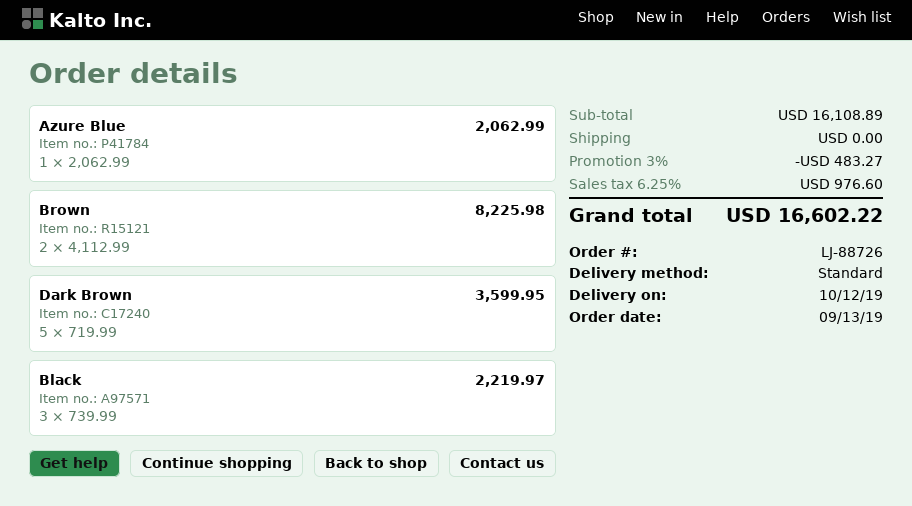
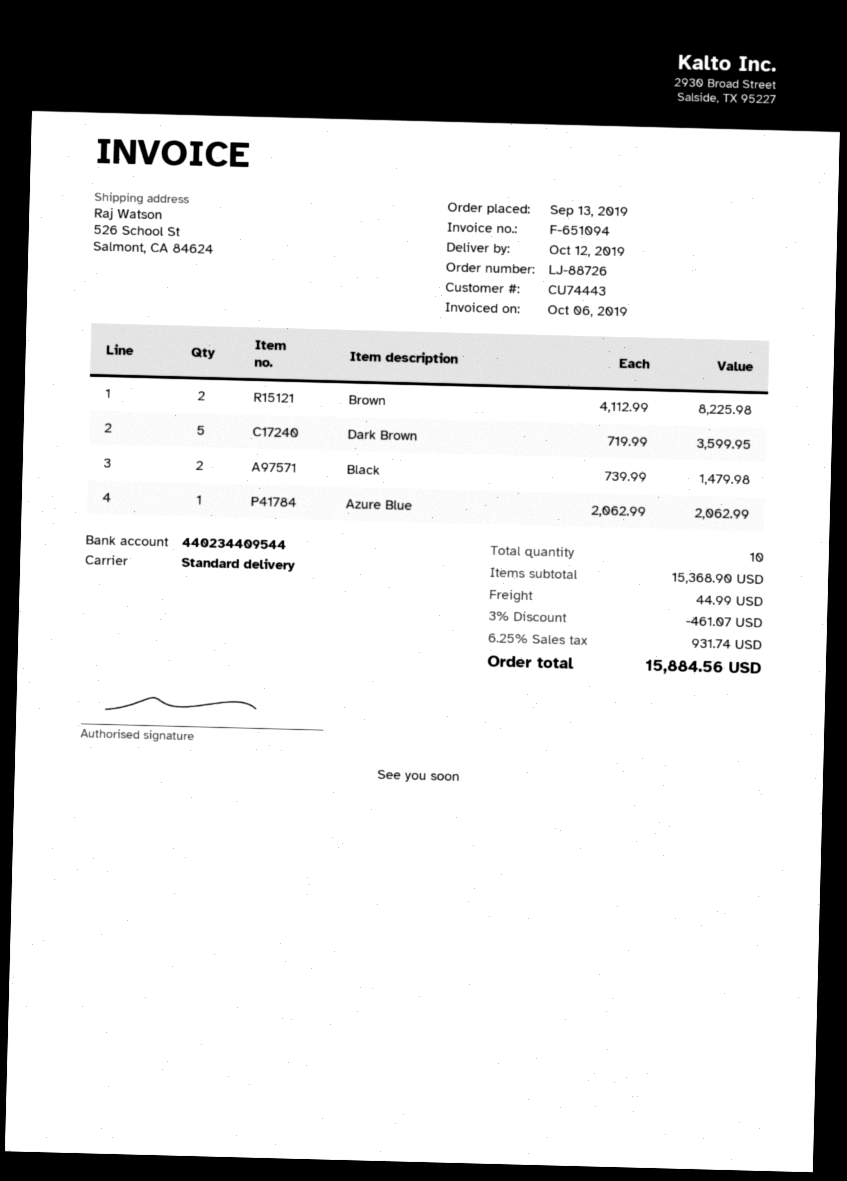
Black: 3 x 739.99 = 2219.97 -> 2 x 739.99 = 1479.98
subtotal: 16108.89 -> 15368.90
discount: 3% = 483.27 -> 3% = 461.07
shipping: 0.00 -> 44.99
tax: 6.25% = 976.60 -> 6.25% = 931.74
total: 16602.22 -> 15884.56

